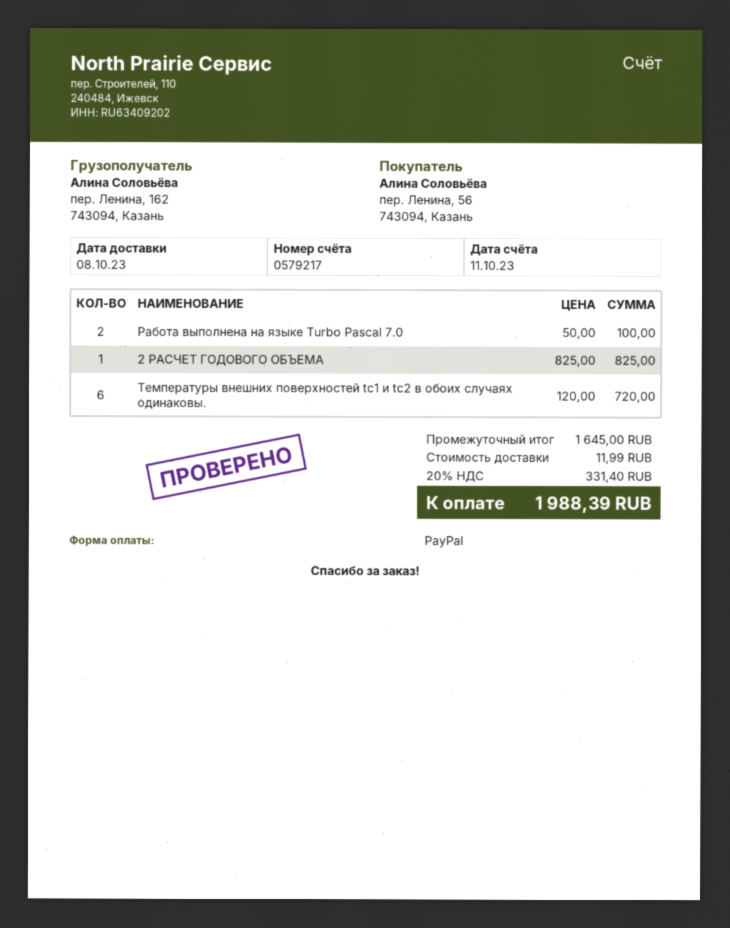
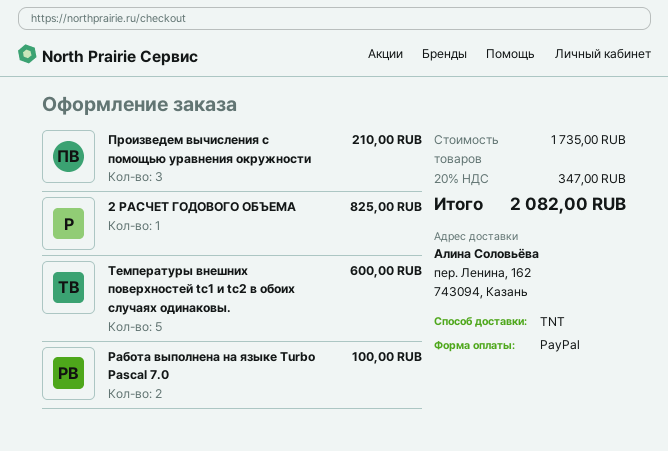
Температуры внешних поверхностей tc1 и tc2 в обоих случаях одинаковы.: 6 for 720.00 -> 5 for 600.00
Произведем вычисления с помощью уравнения окружности: none -> 3 for 210.00
subtotal: 1645.00 -> 1735.00
shipping: 11.99 -> none
tax: 20% = 331.40 -> 20% = 347.00
total: 1988.39 -> 2082.00

